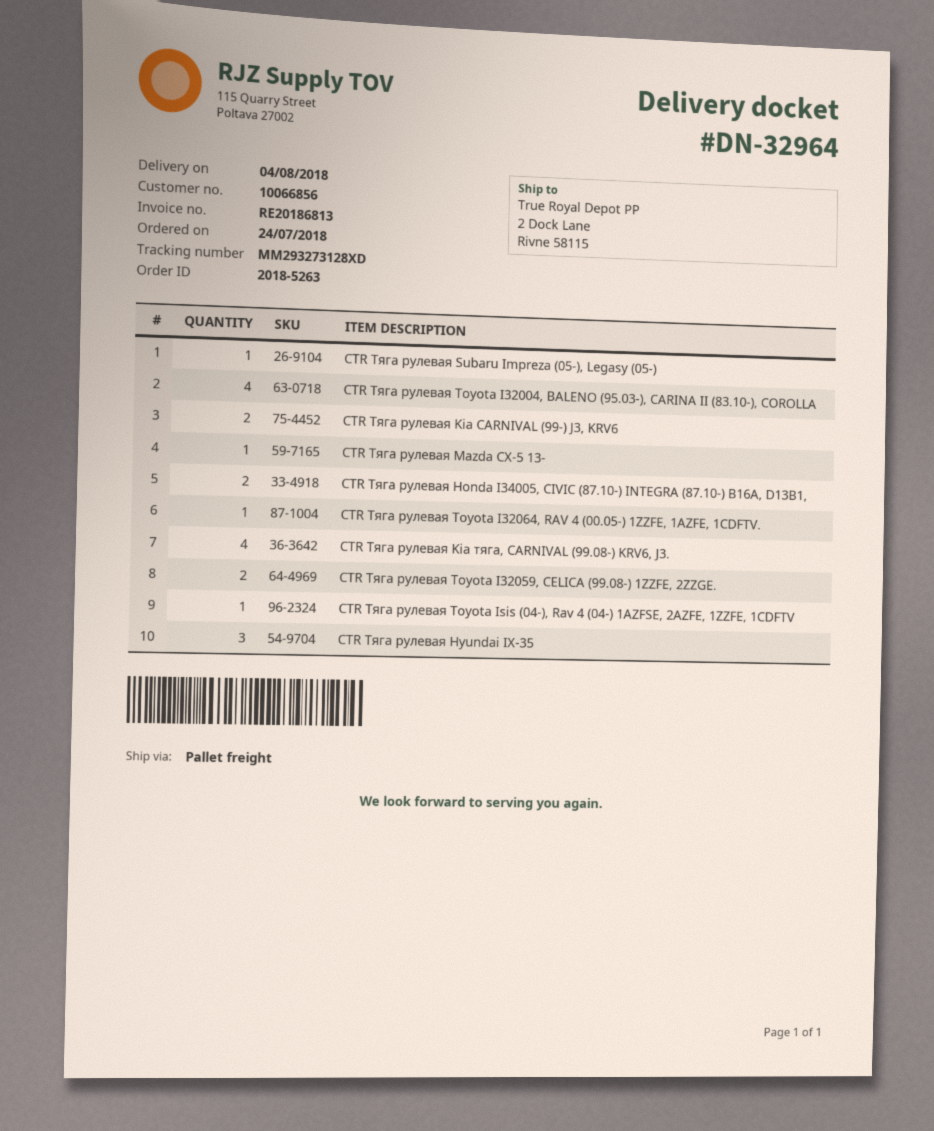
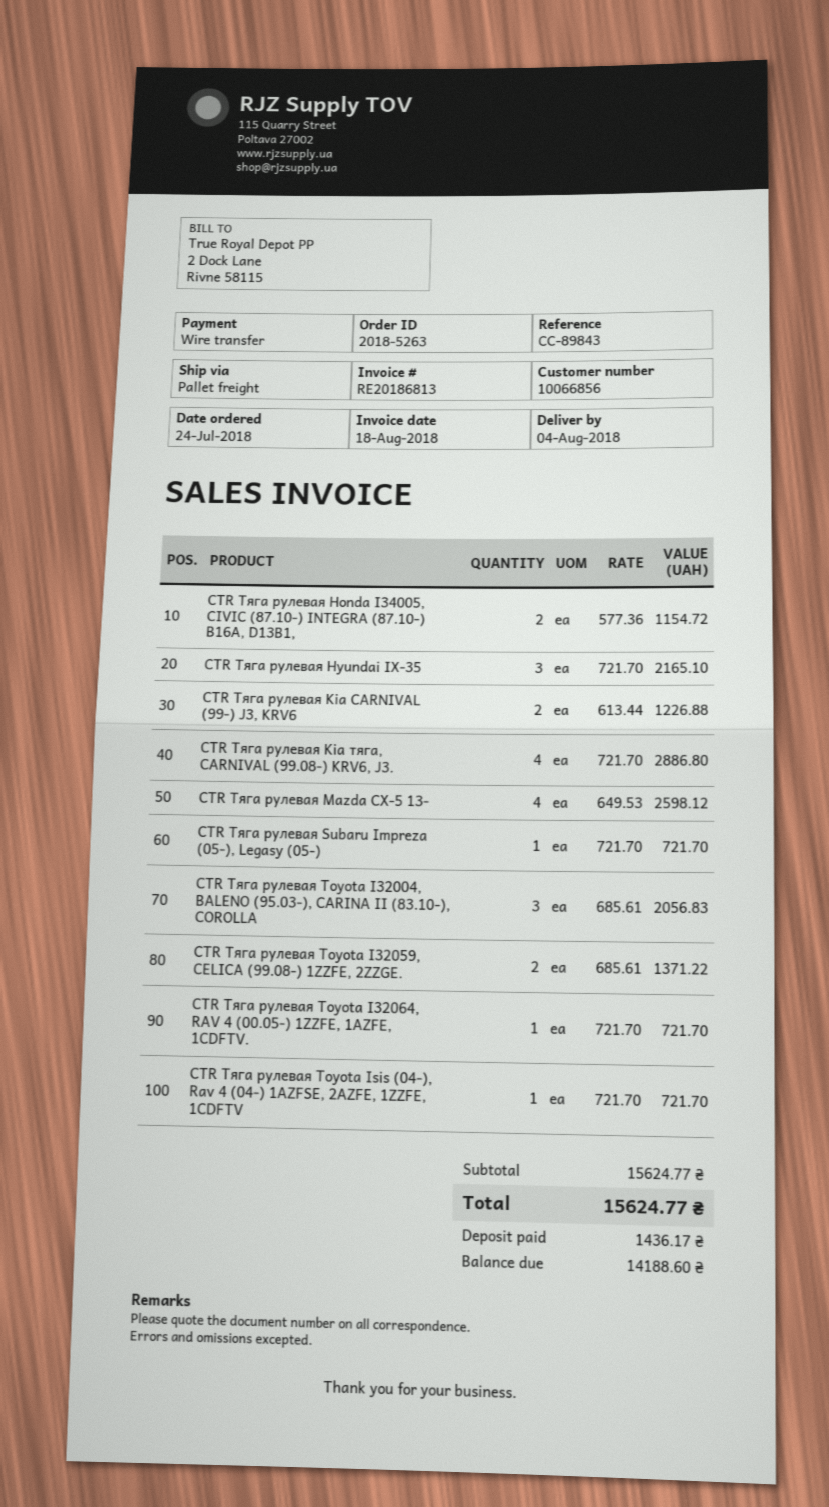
CTR Тяга рулевая Toyota I32004, BALENO (95.03-), CARINA II (83.10-), COROLLA: 4 -> 3
CTR Тяга рулевая Mazda CX-5 13-: 1 -> 4

